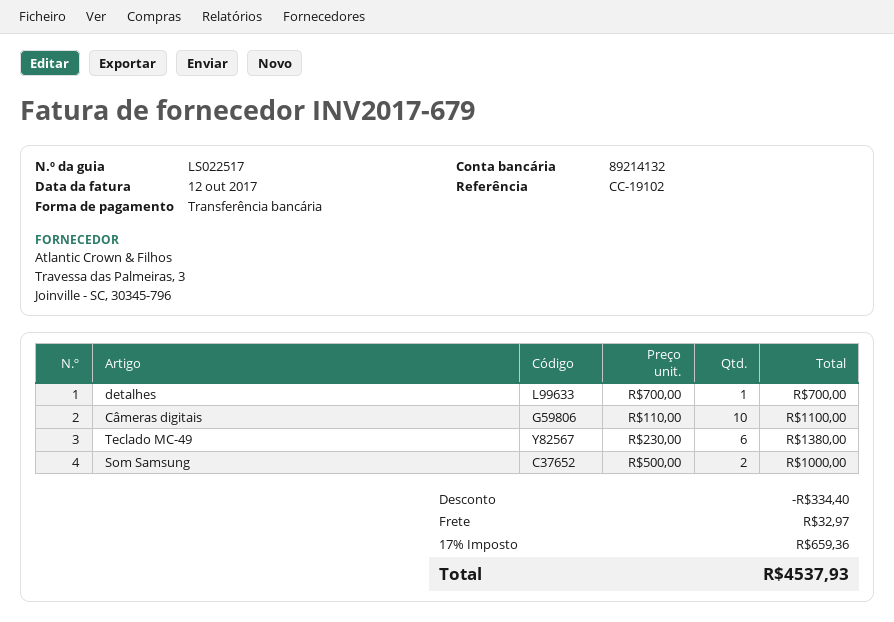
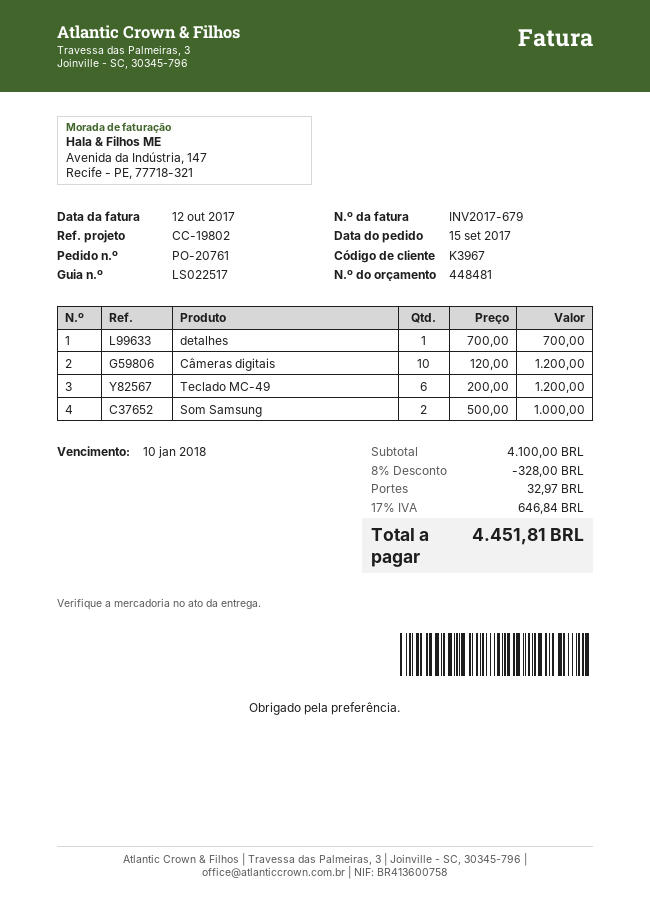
reference: CC-19102 -> CC-19802
Câmeras digitais: 10 x 110.00 = 1100.00 -> 10 x 120.00 = 1200.00
Teclado MC-49: 6 x 230.00 = 1380.00 -> 6 x 200.00 = 1200.00
discount: 334.40 -> 328.00
tax: 17% = 659.36 -> 17% = 646.84
total: 4537.93 -> 4451.81

